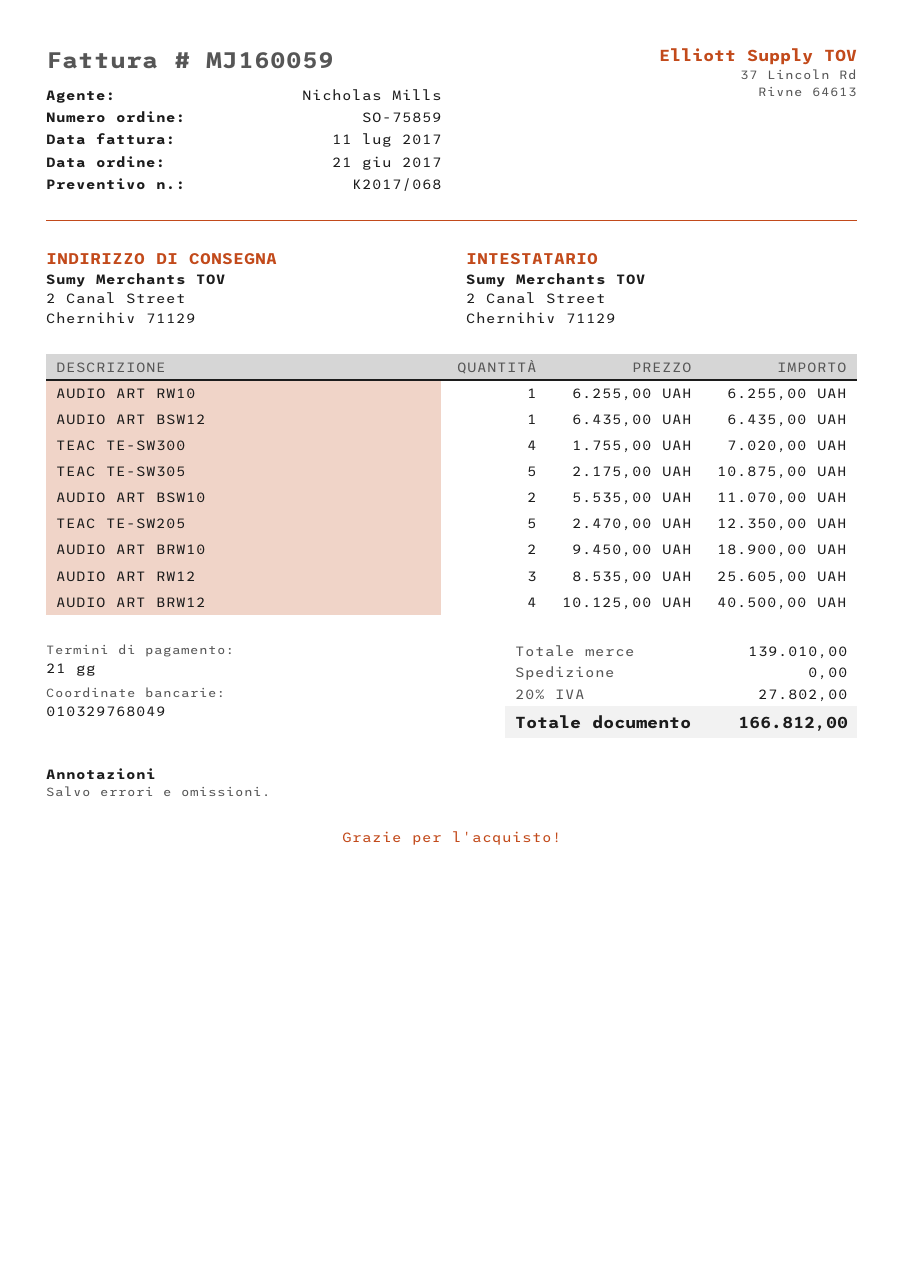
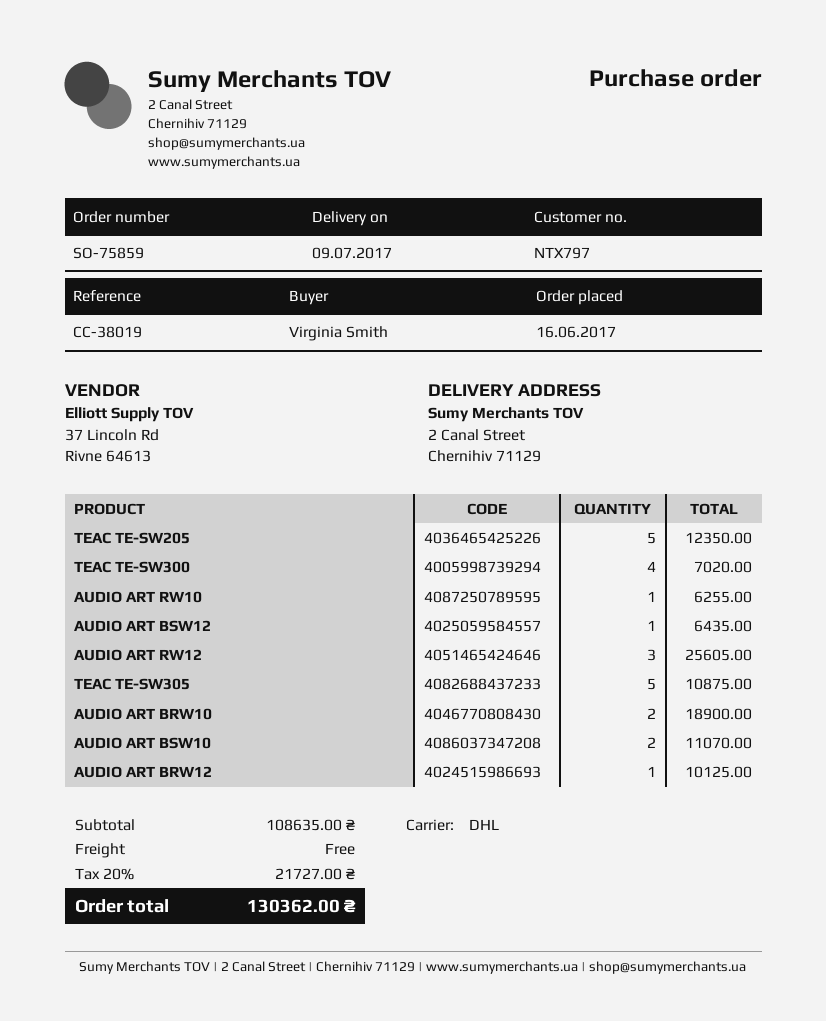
order date: 2017-06-21 -> 2017-06-16
AUDIO ART BRW12: 4 for 40500.00 -> 1 for 10125.00
subtotal: 139010.00 -> 108635.00
tax: 20% = 27802.00 -> 20% = 21727.00
total: 166812.00 -> 130362.00

